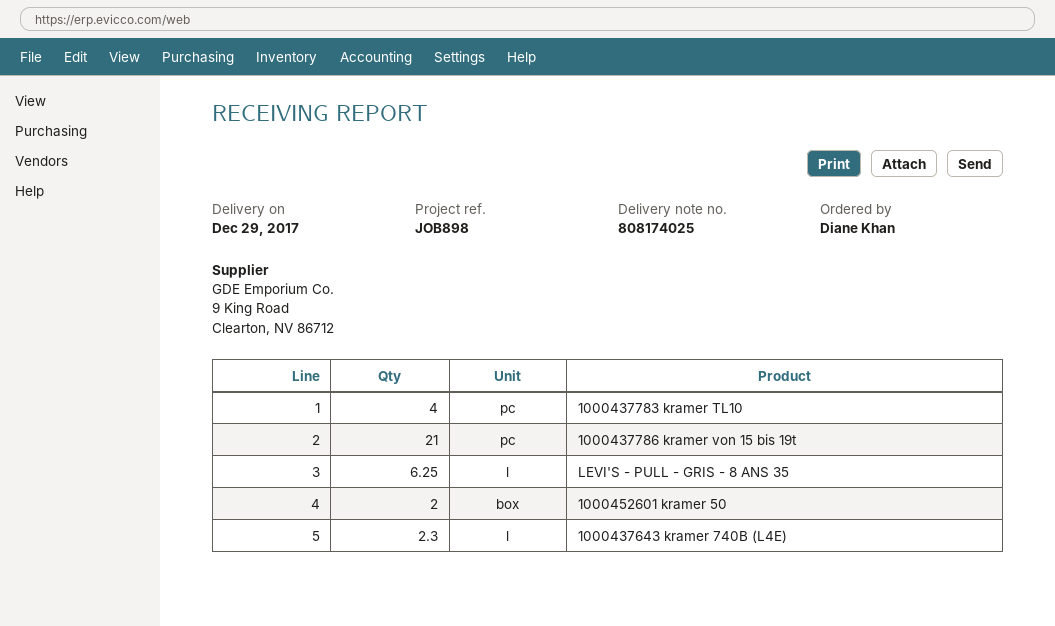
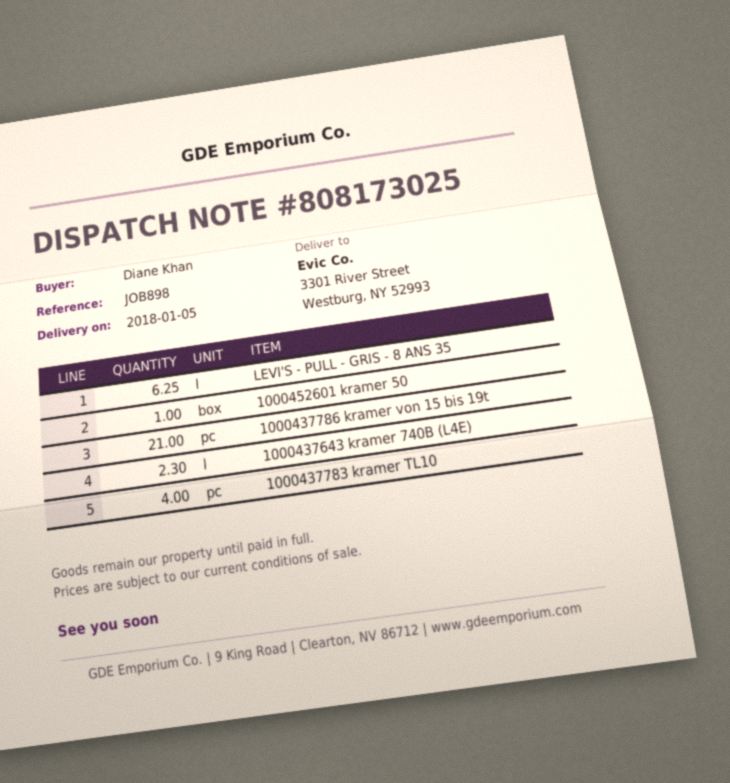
delivery note number: 808174025 -> 808173025
delivery date: 2017-12-29 -> 2018-01-05
1000452601 kramer 50: 2 -> 1

